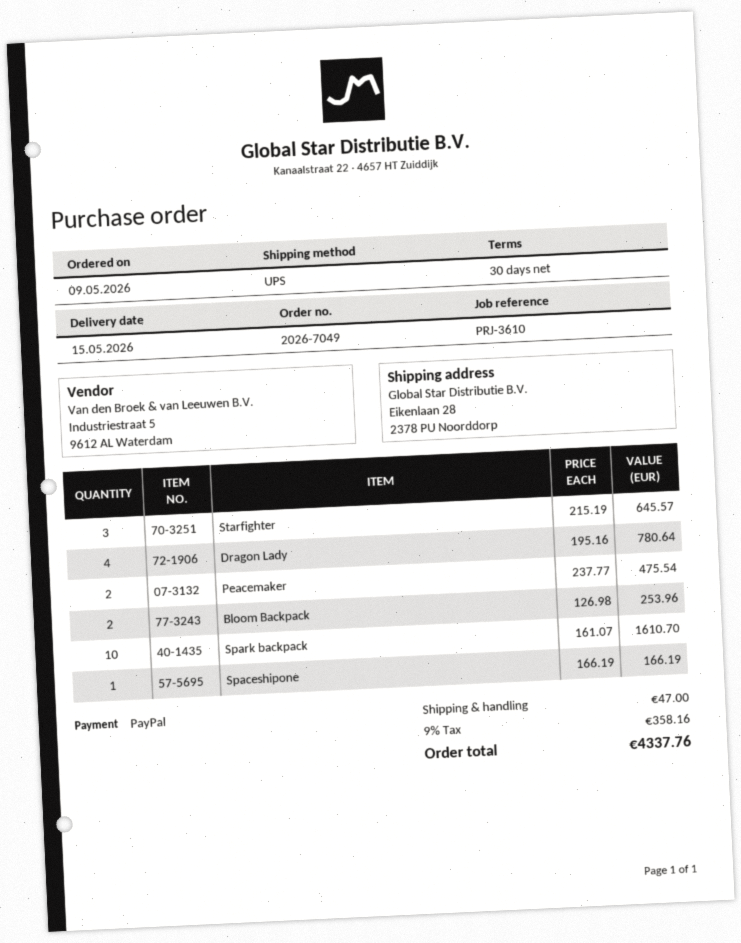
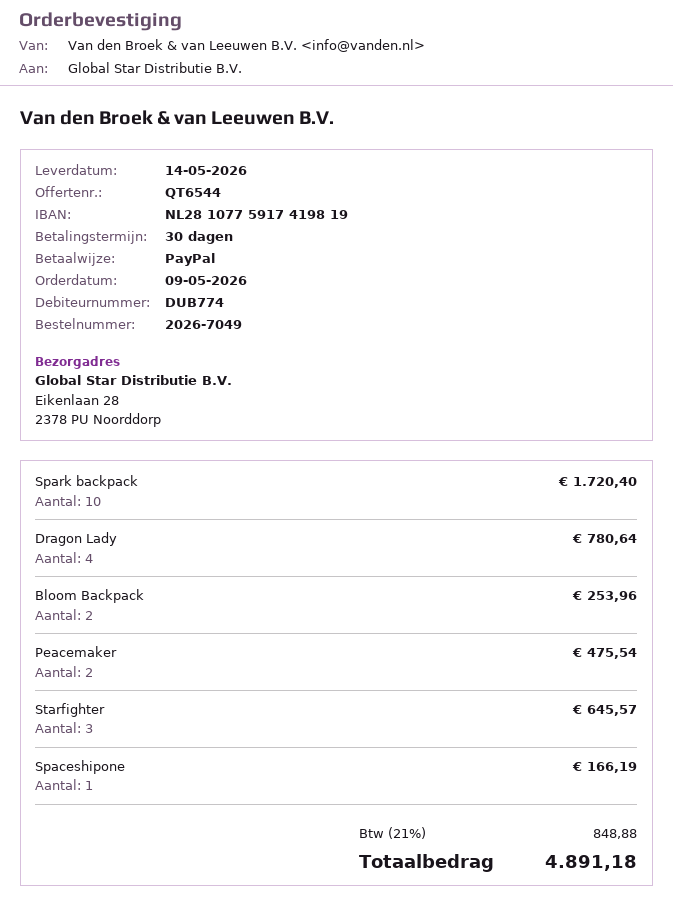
delivery date: 2026-05-15 -> 2026-05-14
Spark backpack: 10 for 1610.70 -> 10 for 1720.40
shipping: 47.00 -> none
tax: 9% = 358.16 -> 21% = 848.88
total: 4337.76 -> 4891.18

